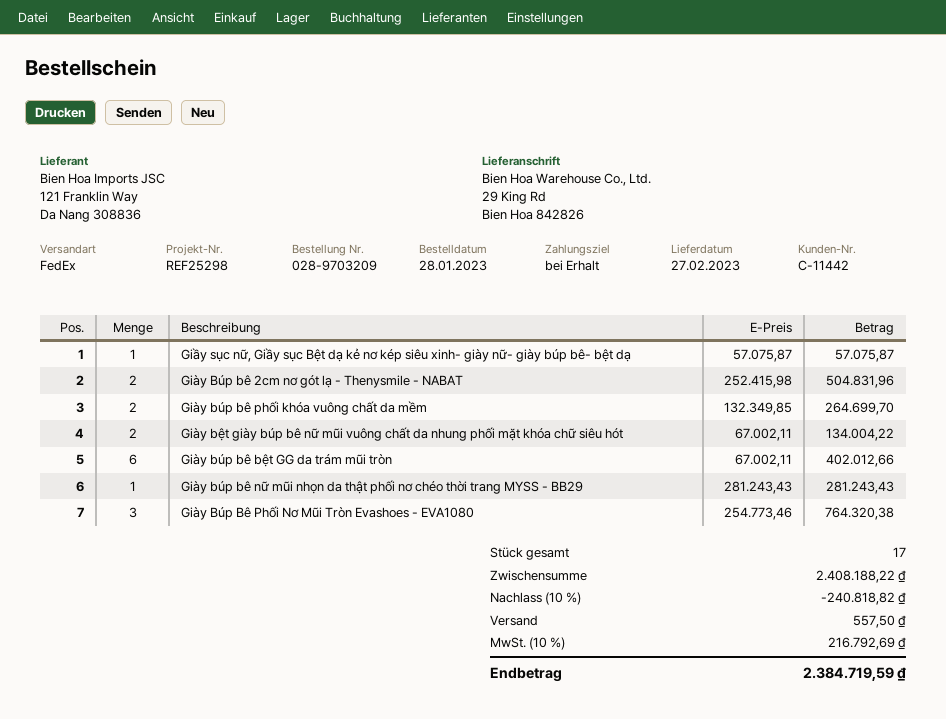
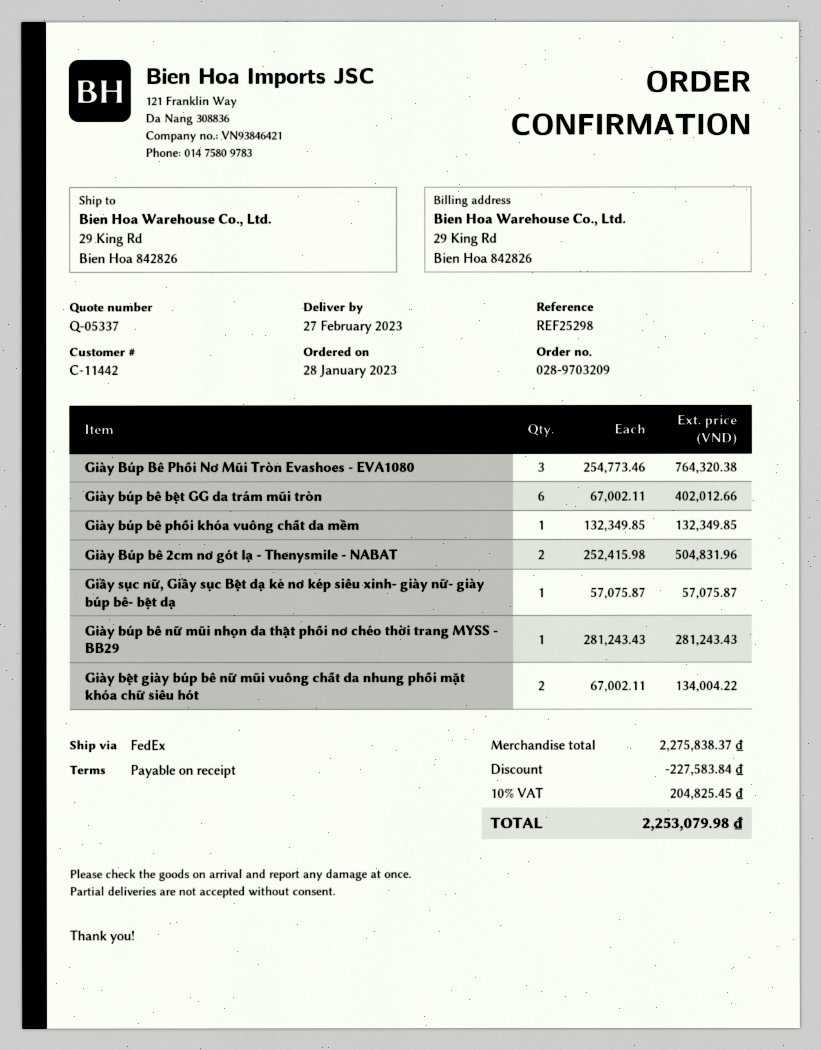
Giày búp bê phối khóa vuông chất da mềm: 2 x 132349.85 = 264699.70 -> 1 x 132349.85 = 132349.85
subtotal: 2408188.22 -> 2275838.37
discount: 240818.82 -> 227583.84
shipping: 557.50 -> none
tax: 10% = 216792.69 -> 10% = 204825.45
total: 2384719.59 -> 2253079.98

